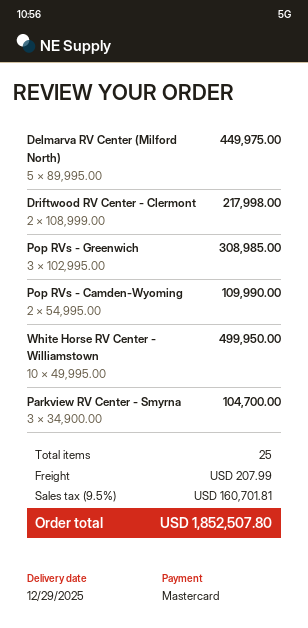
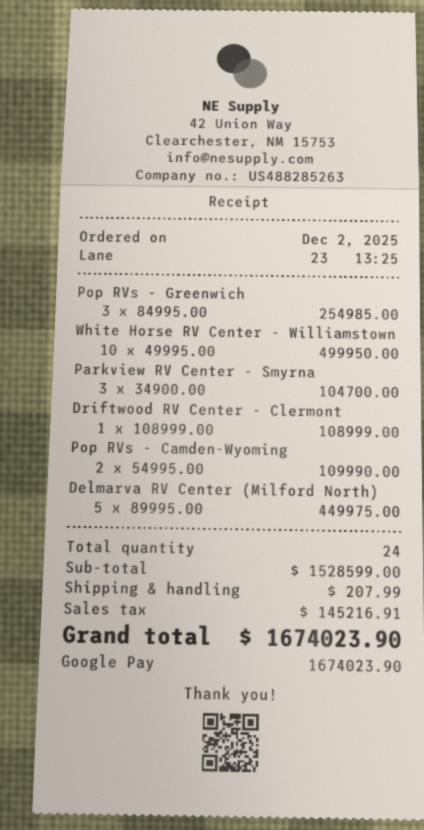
payment method: Mastercard -> Google Pay
Driftwood RV Center - Clermont: 2 x 108999.00 = 217998.00 -> 1 x 108999.00 = 108999.00
Pop RVs - Greenwich: 3 x 102995.00 = 308985.00 -> 3 x 84995.00 = 254985.00
total quantity: 25 -> 24
tax: 160701.81 -> 145216.91
total: 1852507.80 -> 1674023.90

